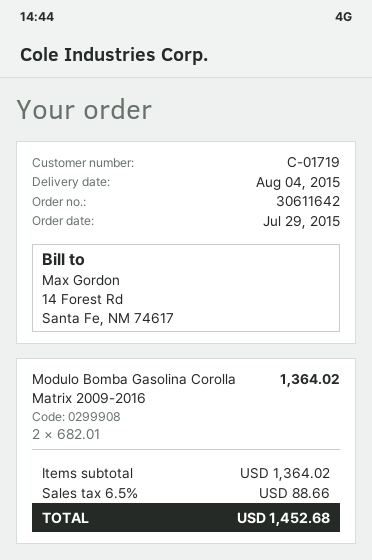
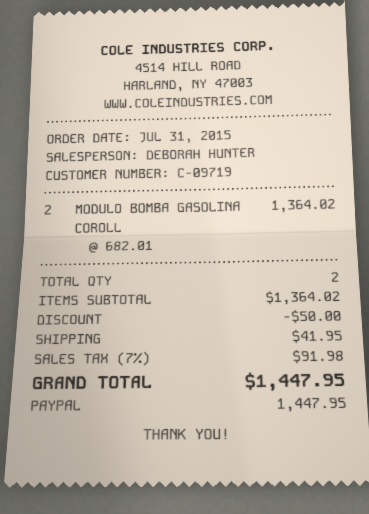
order date: 2015-07-29 -> 2015-07-31
customer number: C-01719 -> C-09719
discount: none -> 50.00
shipping: none -> 41.95
tax: 6.5% = 88.66 -> 7% = 91.98
total: 1452.68 -> 1447.95

